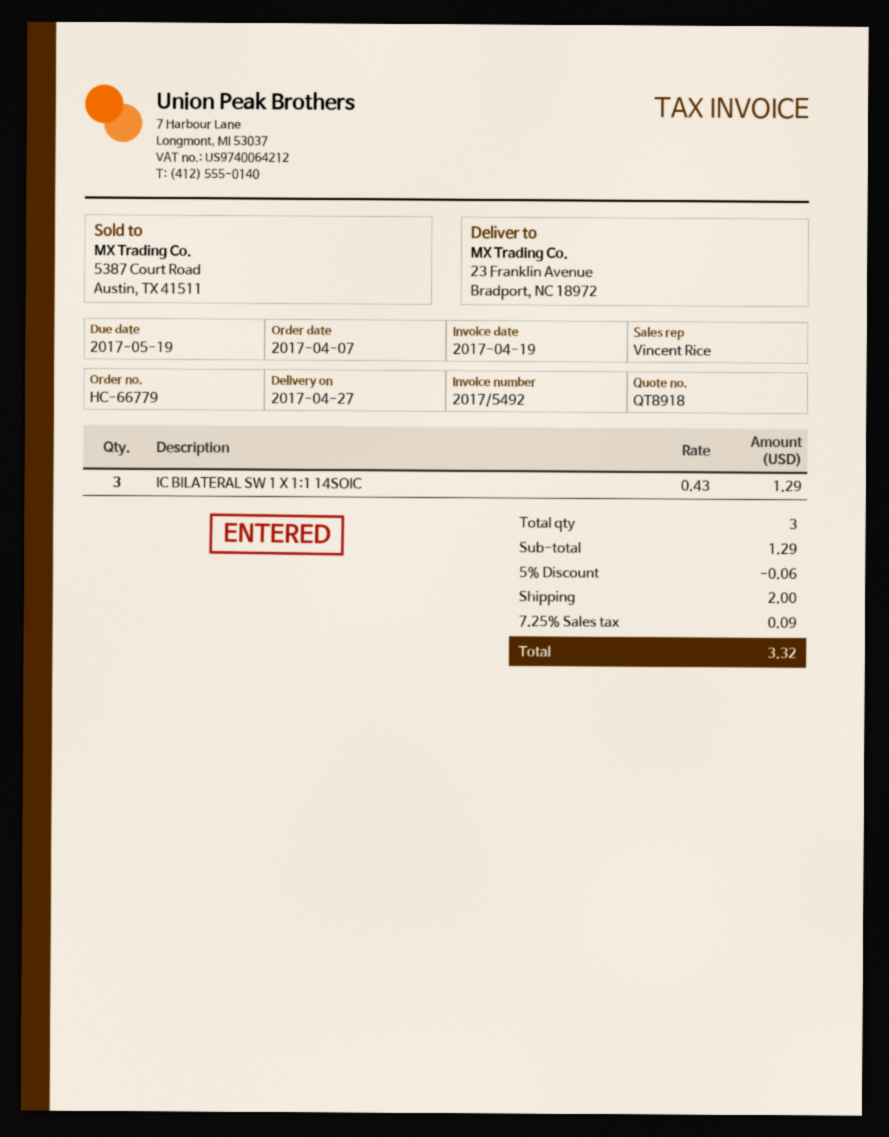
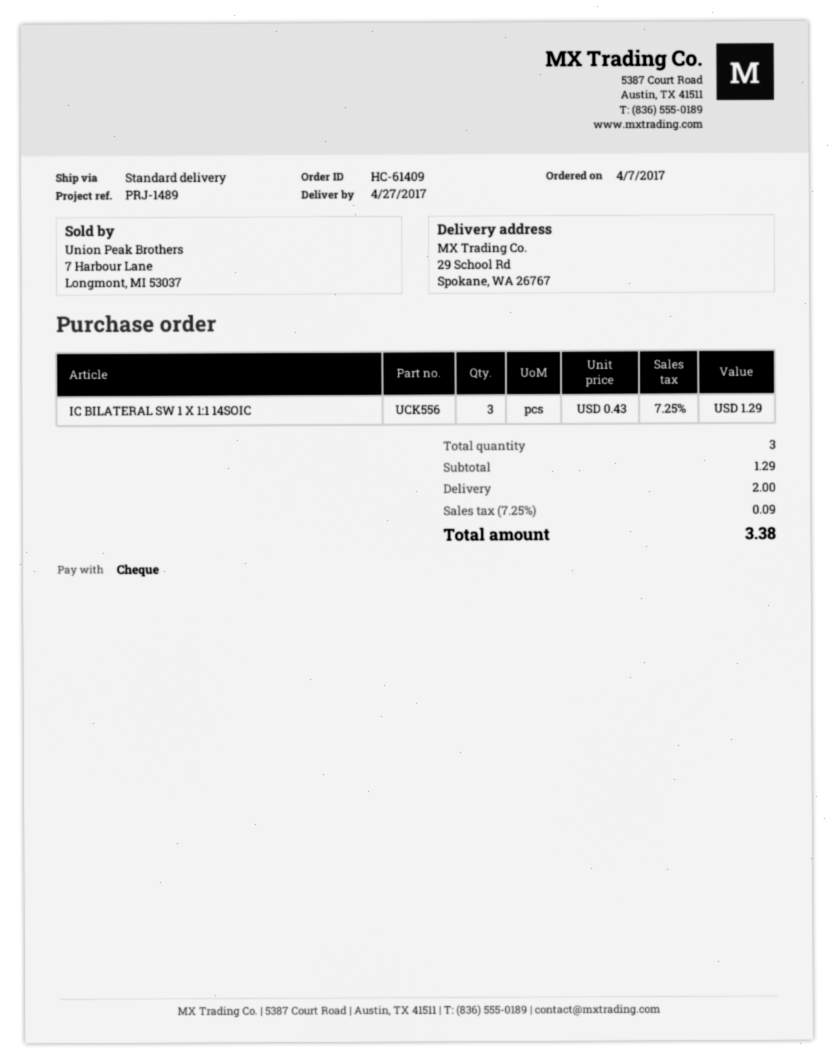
order number: HC-66779 -> HC-61409
ship to: 23 Franklin Avenue, Bradport, NC 18972 -> 29 School Rd, Spokane, WA 26767
discount: 5% = 0.06 -> none
total: 3.32 -> 3.38

